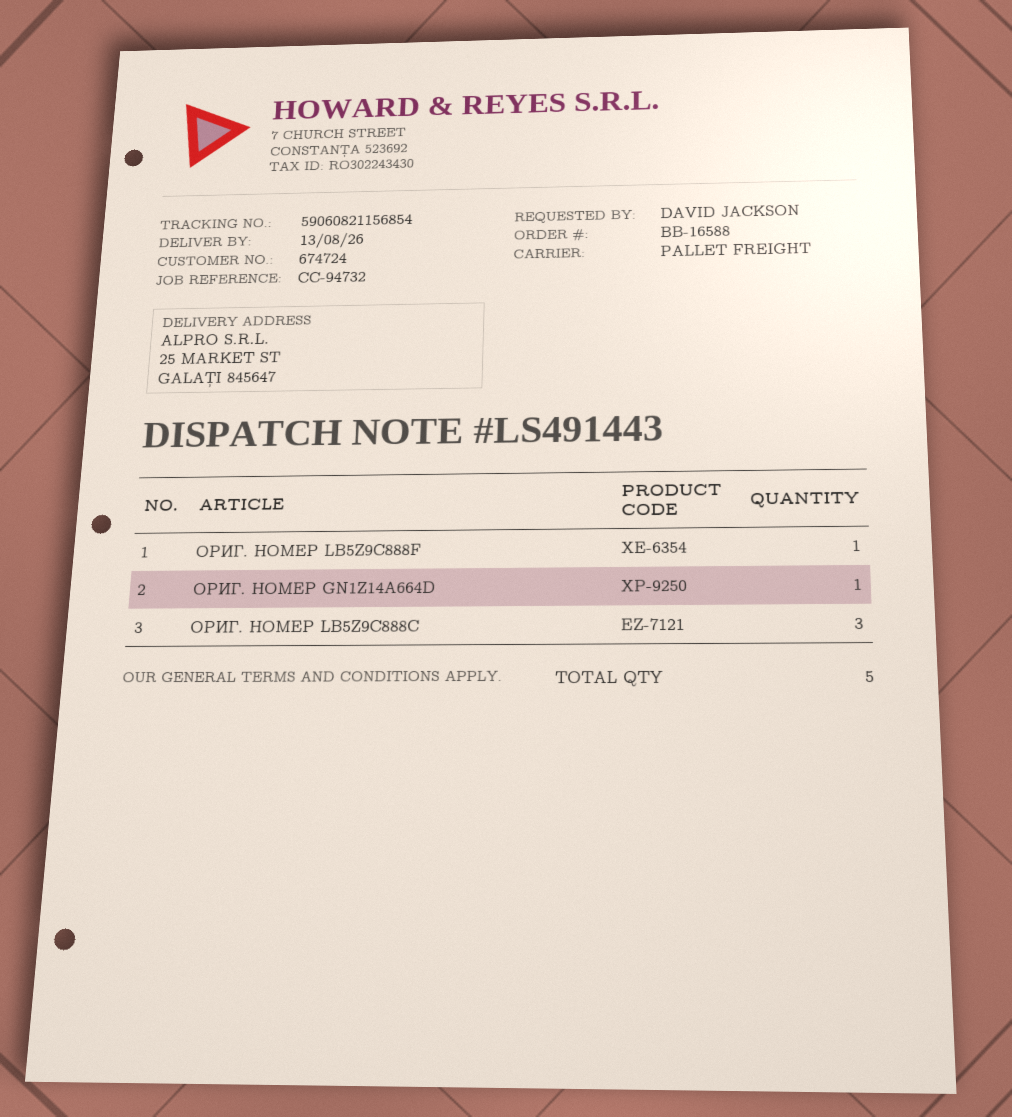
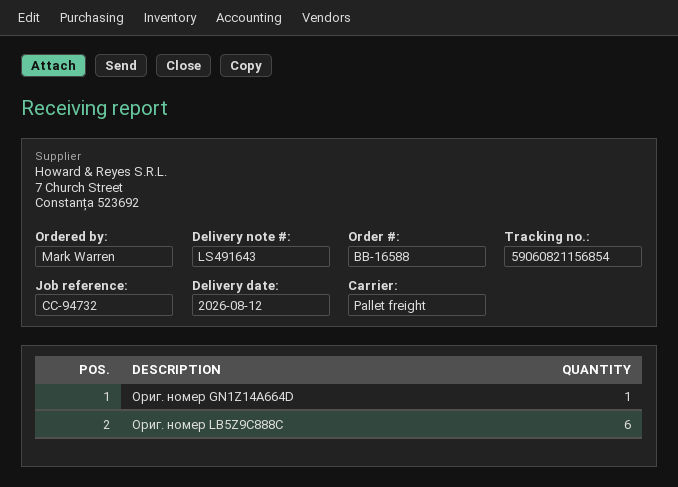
delivery note number: LS491443 -> LS491643
delivery date: 2026-08-13 -> 2026-08-12
ordered by: DAVID JACKSON -> Mark Warren
ОРИГ. НОМЕР LB5Z9C888F: 1 -> none
ОРИГ. НОМЕР LB5Z9C888C: 3 -> 6

